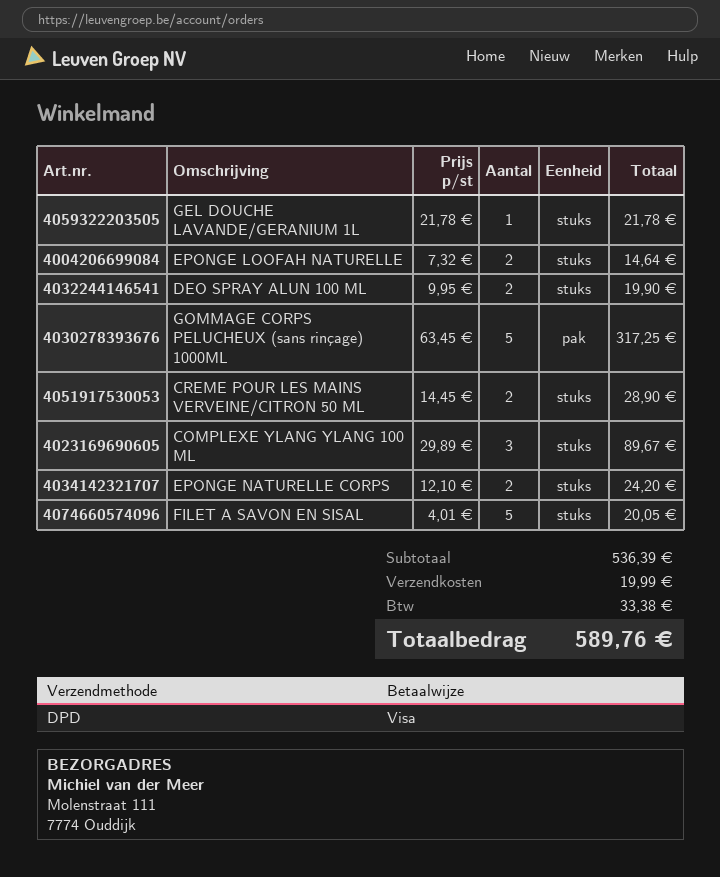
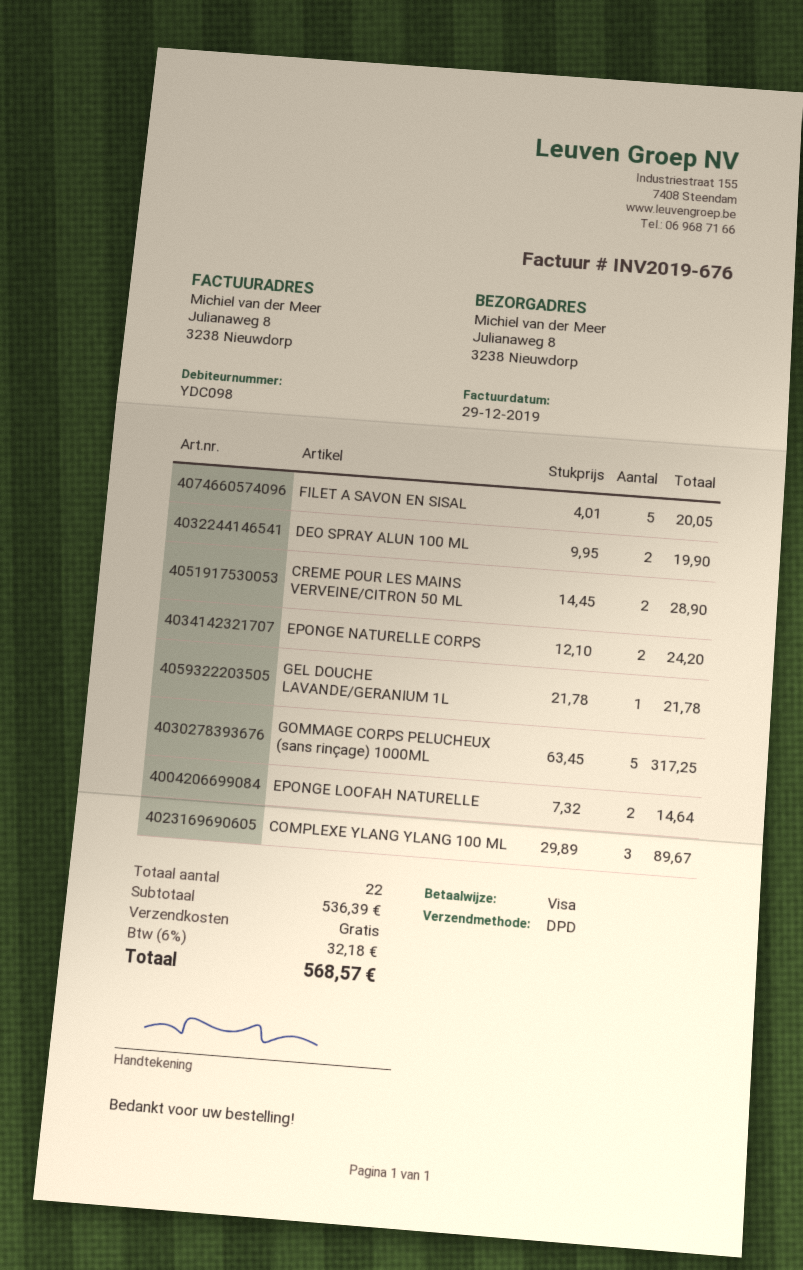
ship to: Molenstraat 111, 7774 Ouddijk -> Julianaweg 8, 3238 Nieuwdorp
shipping: 19.99 -> 0.00
tax: 33.38 -> 32.18
total: 589.76 -> 568.57

